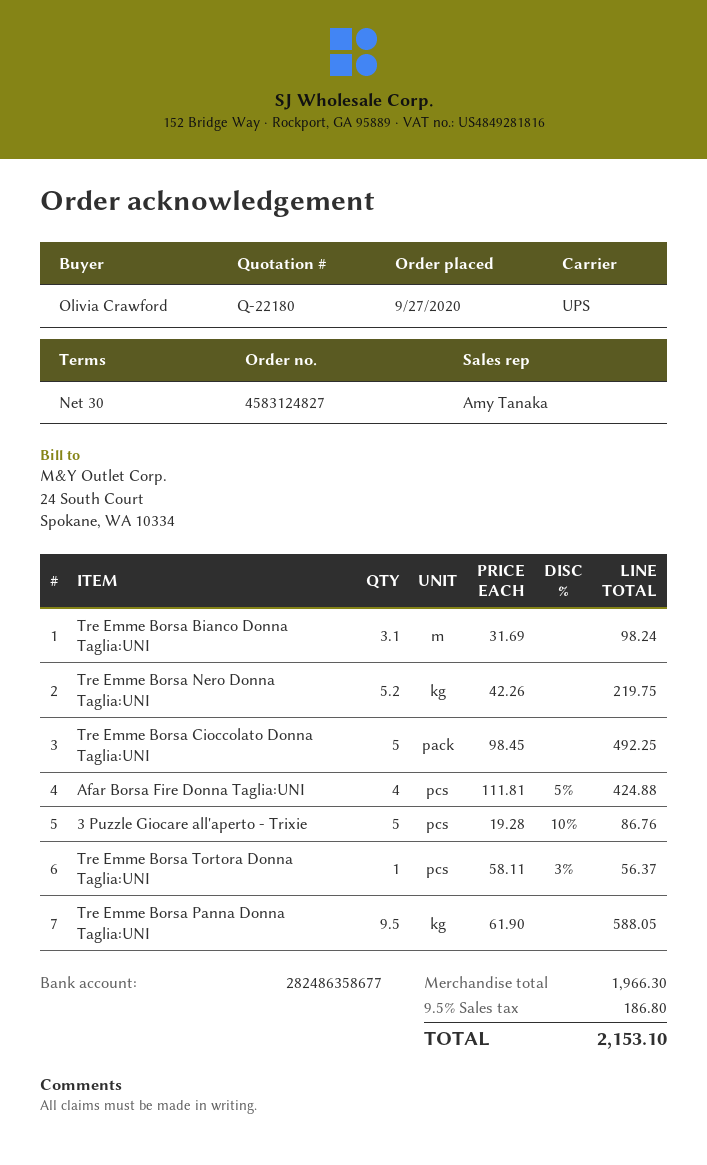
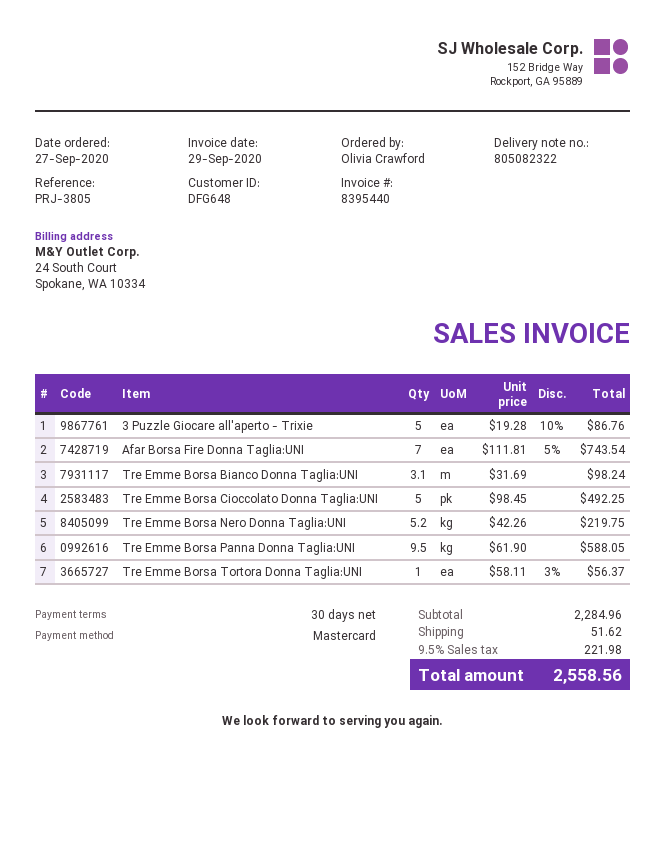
Afar Borsa Fire Donna Taglia:UNI: 4 x 111.81 - 5% = 424.88 -> 7 x 111.81 - 5% = 743.54
subtotal: 1966.30 -> 2284.96
shipping: none -> 51.62
tax: 9.5% = 186.80 -> 9.5% = 221.98
total: 2153.10 -> 2558.56

